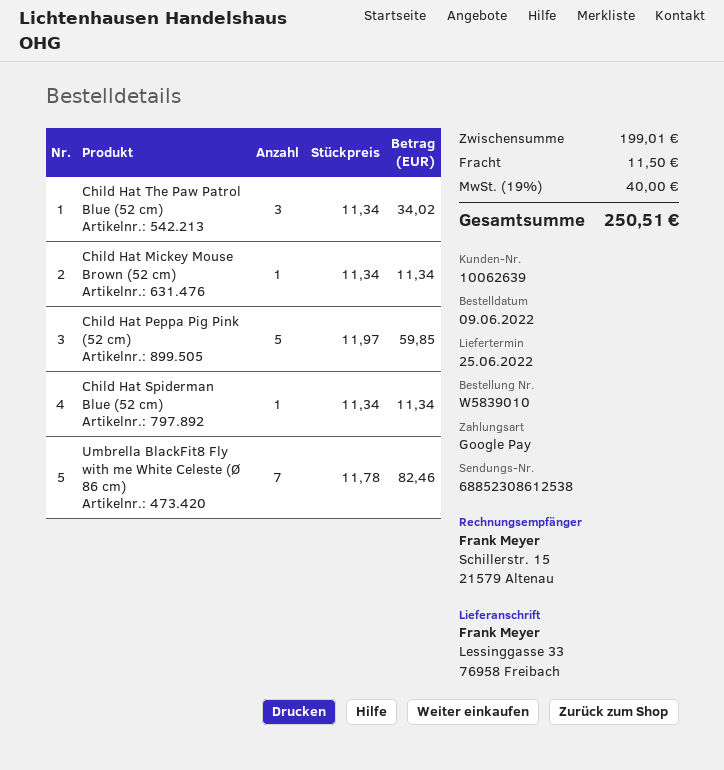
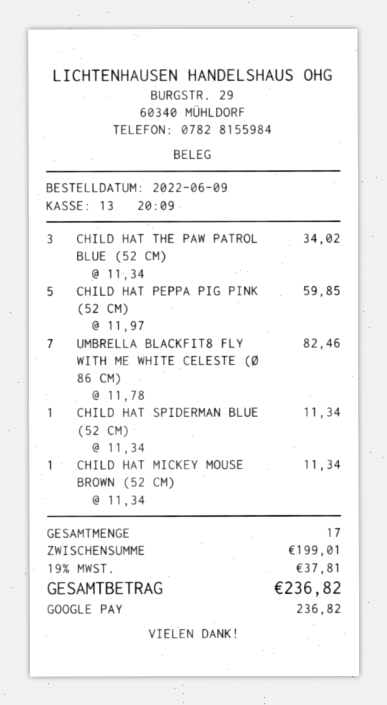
shipping: 11.50 -> none
tax: 19% = 40.00 -> 19% = 37.81
total: 250.51 -> 236.82

